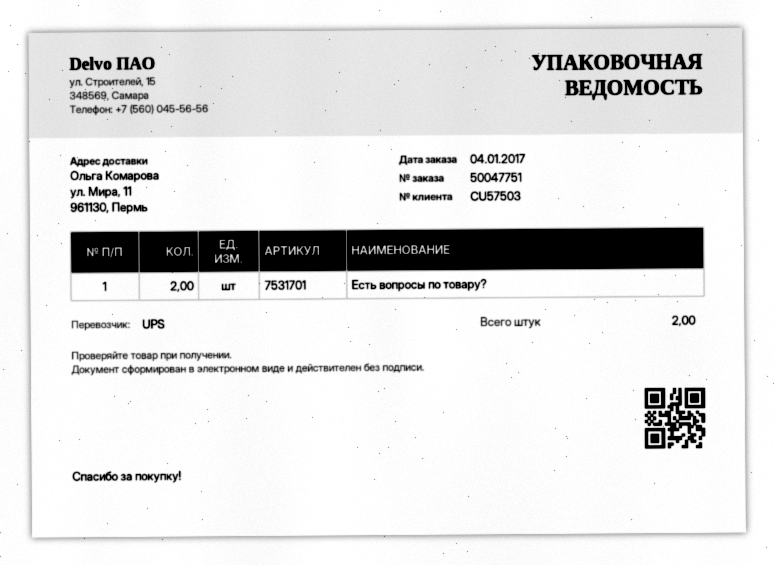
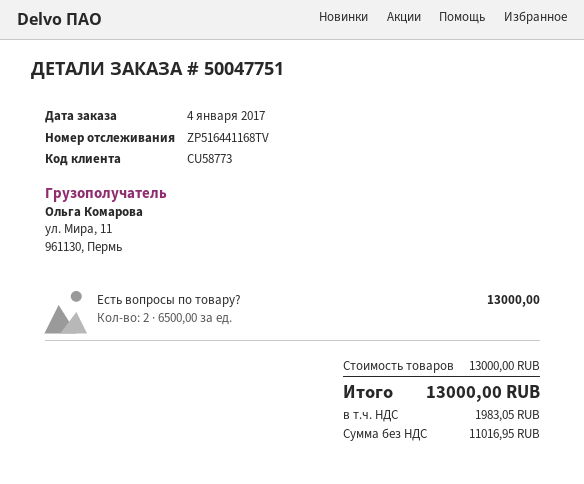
customer number: CU57503 -> CU58773

